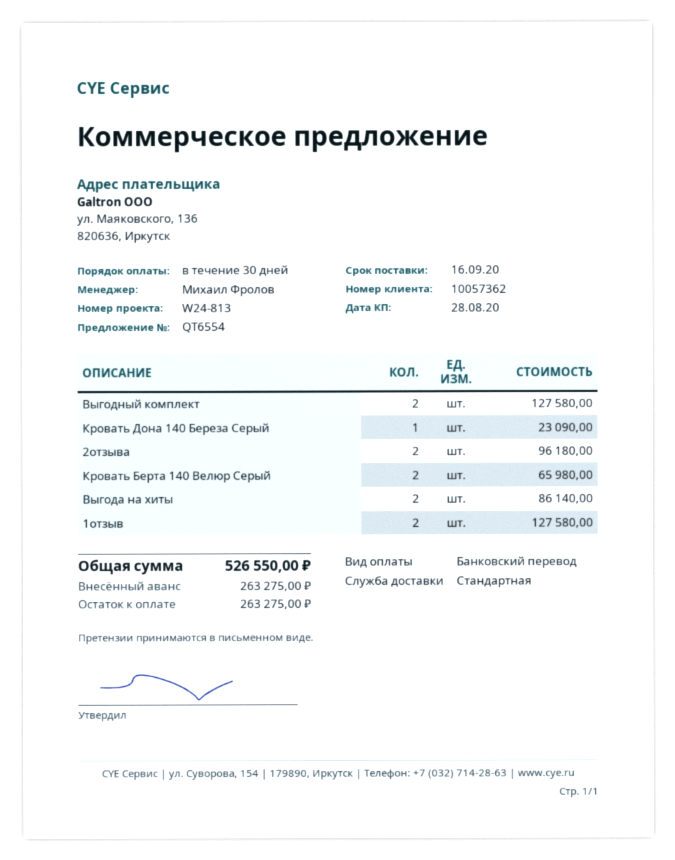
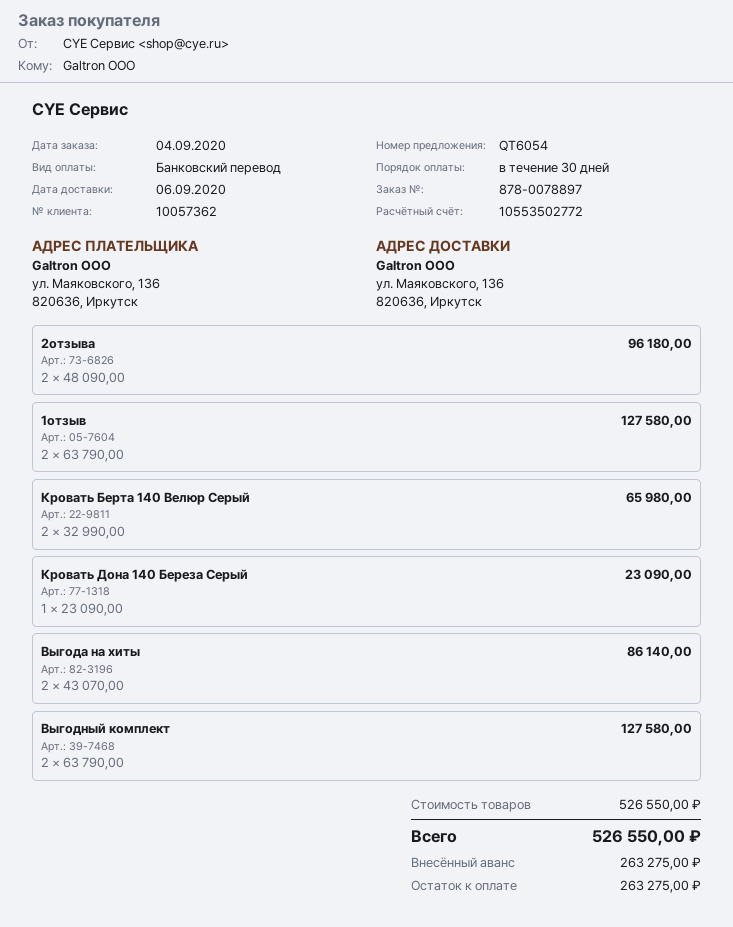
quote number: QT6554 -> QT6054
delivery date: 2020-09-16 -> 2020-09-06

